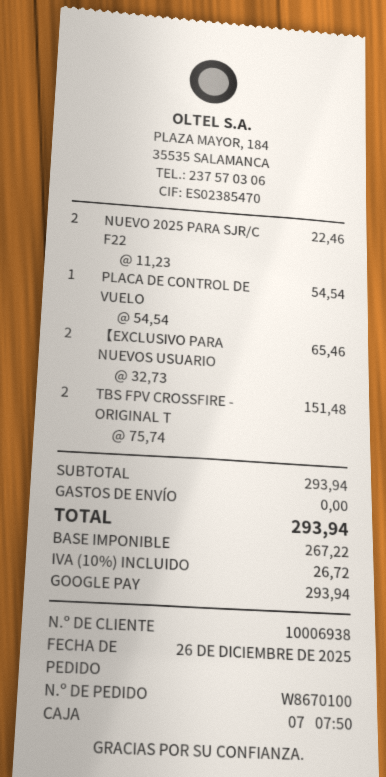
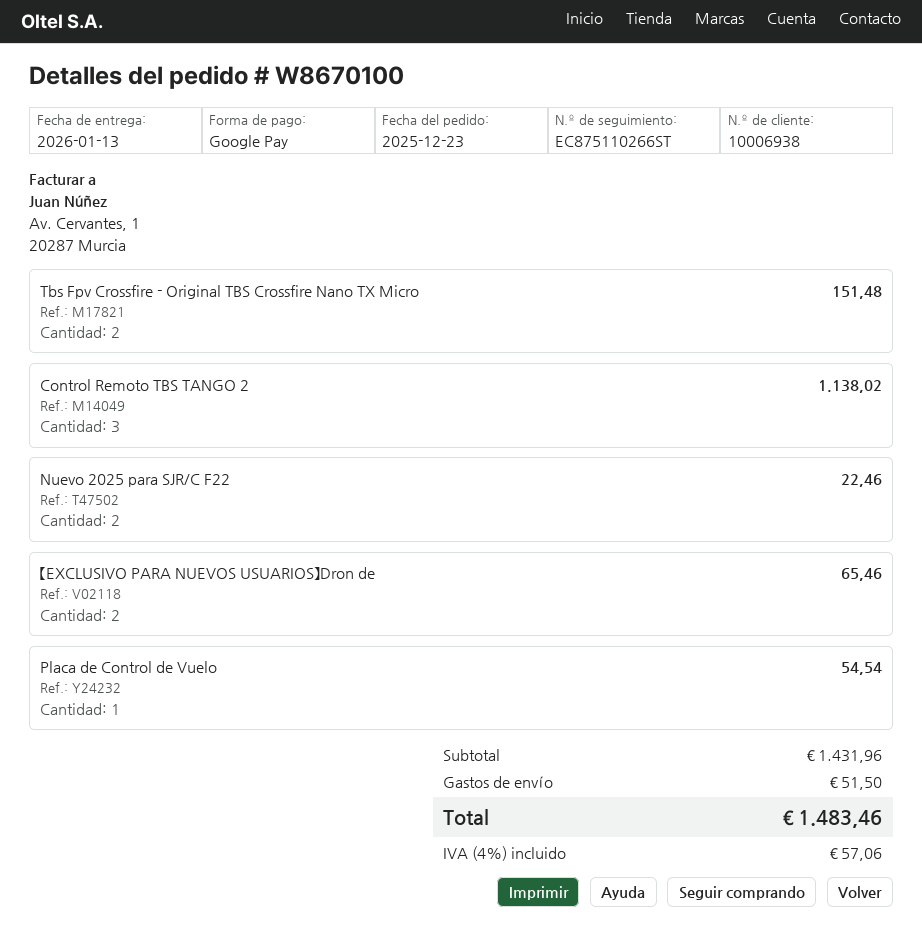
order date: 2025-12-26 -> 2025-12-23
Control Remoto TBS TANGO 2: none -> 3 for 1138.02
subtotal: 293.94 -> 1431.96
shipping: 0.00 -> 51.50
tax: 10% = 26.72 -> 4% = 57.06
total: 293.94 -> 1483.46

